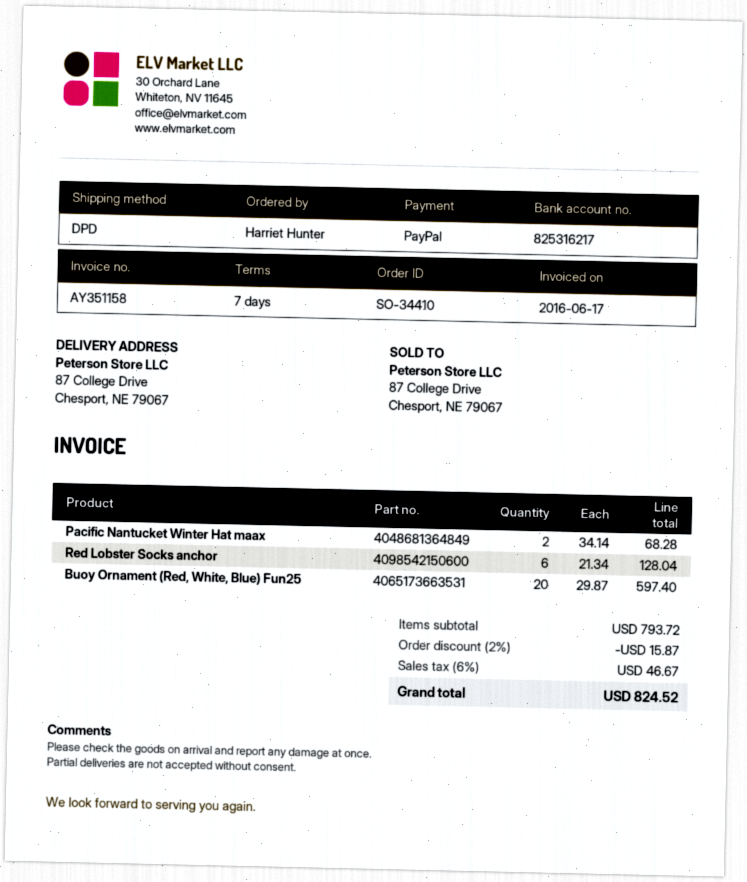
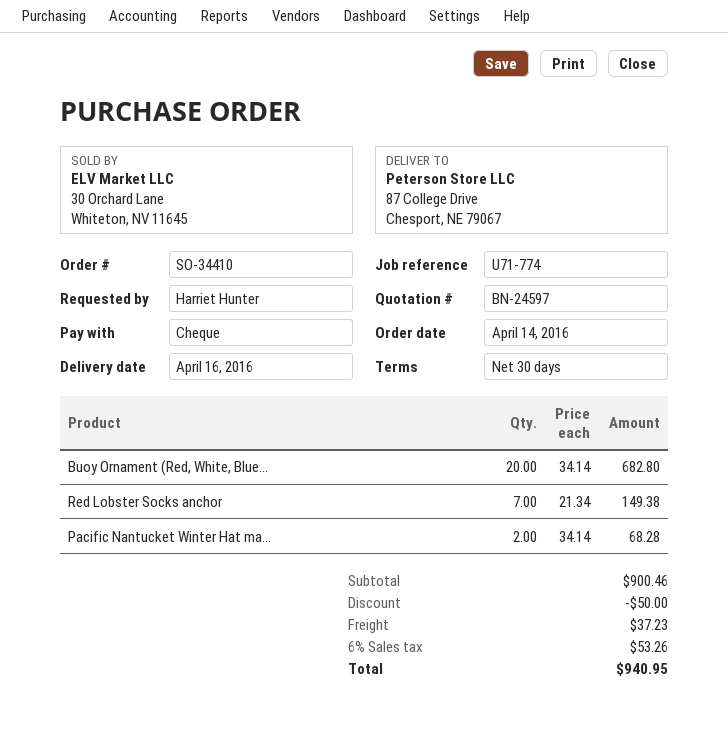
payment terms: 7 days -> 30 days
payment method: PayPal -> cheque
Red Lobster Socks anchor: 6 x 21.34 = 128.04 -> 7 x 21.34 = 149.38
Buoy Ornament (Red, White, Blue) Fun25: 20 x 29.87 = 597.40 -> 20 x 34.14 = 682.80
subtotal: 793.72 -> 900.46
discount: 15.87 -> 50.00
shipping: none -> 37.23
tax: 6% = 46.67 -> 6% = 53.26
total: 824.52 -> 940.95

